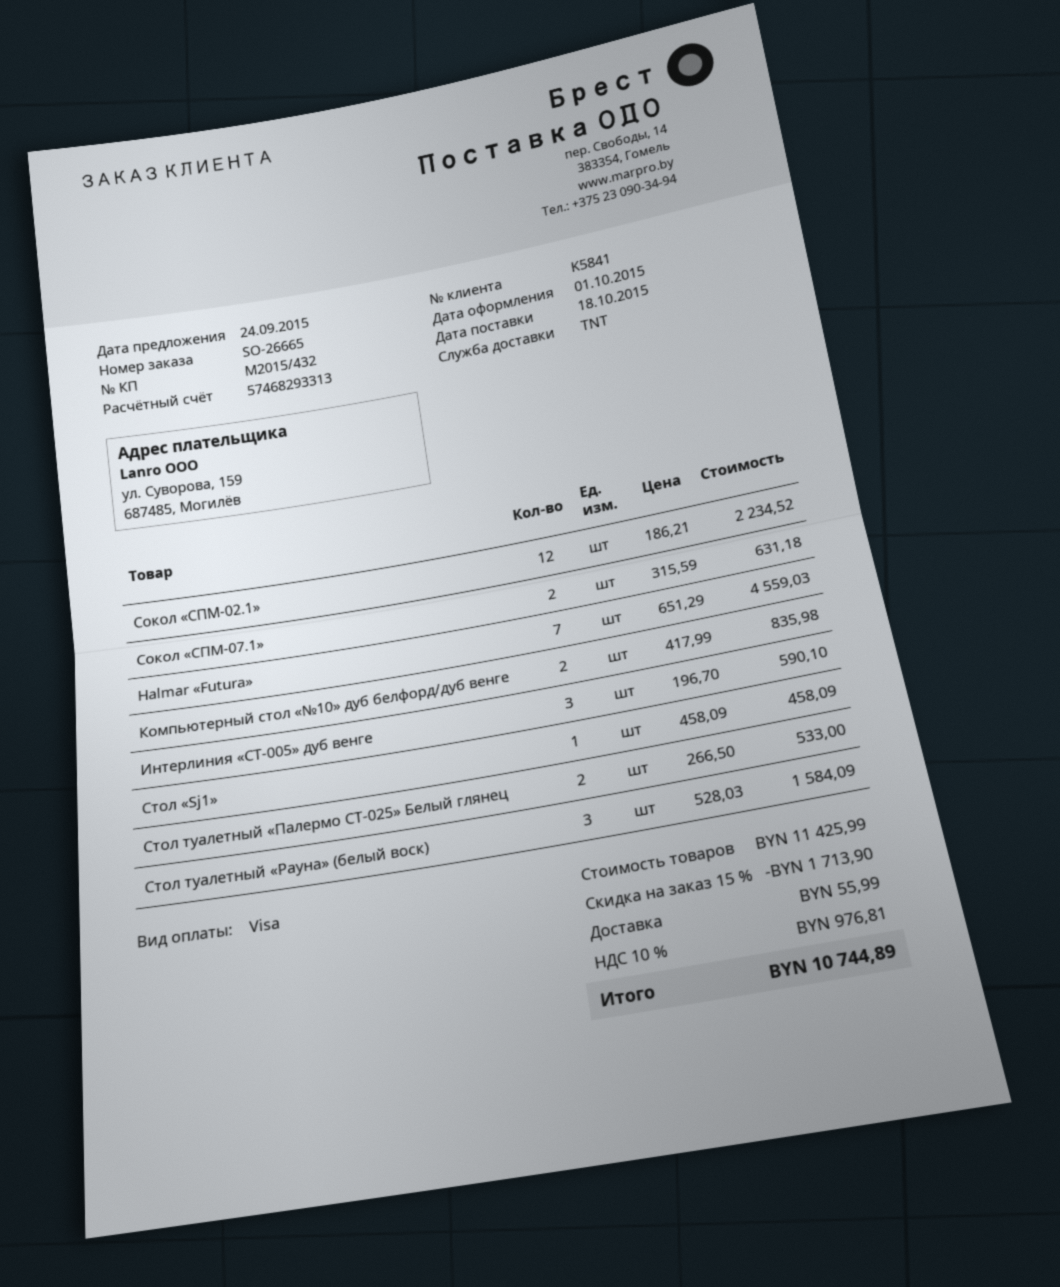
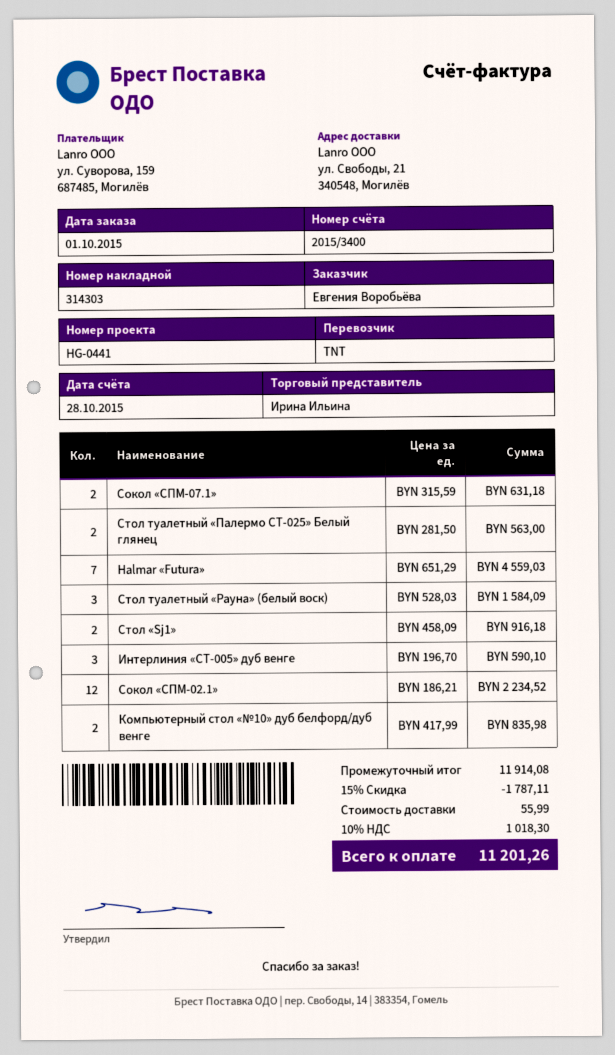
Стол «Sj1»: 1 x 458.09 = 458.09 -> 2 x 458.09 = 916.18
Стол туалетный «Палермо СТ-025» Белый глянец: 2 x 266.50 = 533.00 -> 2 x 281.50 = 563.00
subtotal: 11425.99 -> 11914.08
discount: 15% = 1713.90 -> 15% = 1787.11
tax: 10% = 976.81 -> 10% = 1018.30
total: 10744.89 -> 11201.26

